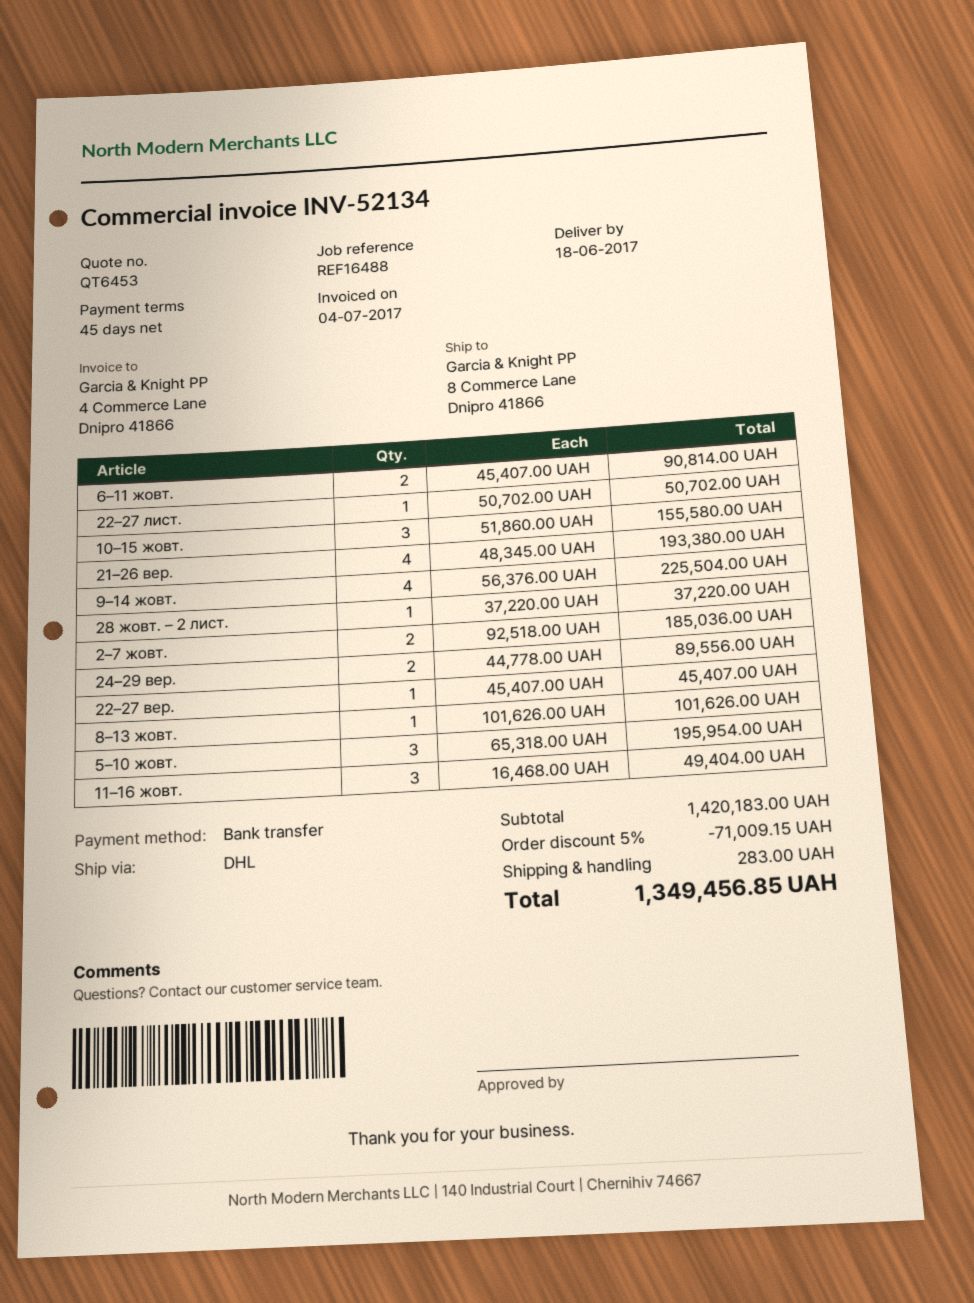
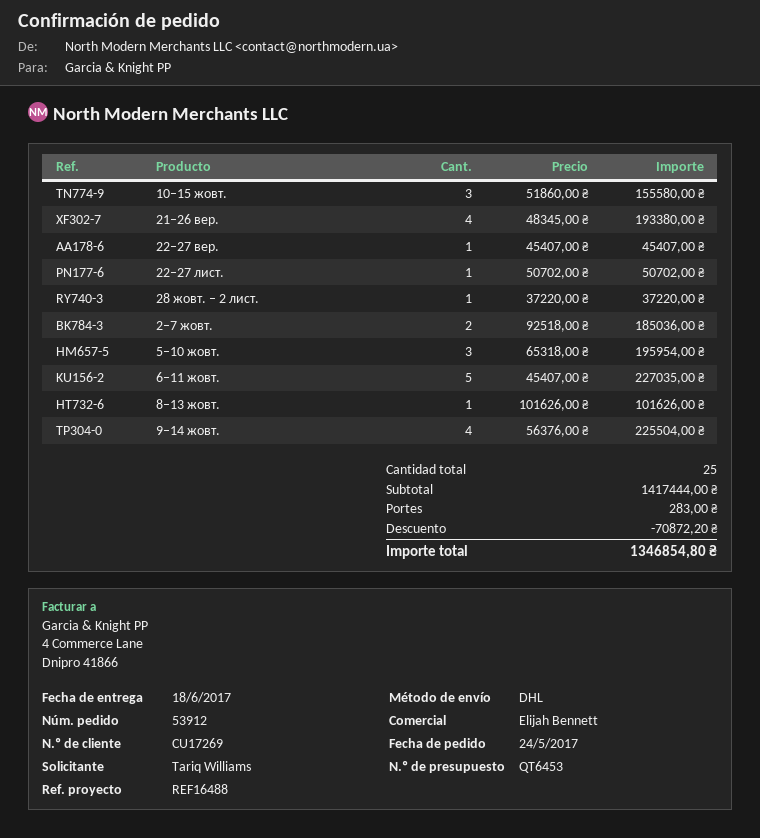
6–11 жовт.: 2 x 45407.00 = 90814.00 -> 5 x 45407.00 = 227035.00
24–29 вер.: 2 x 44778.00 = 89556.00 -> none
11–16 жовт.: 3 x 16468.00 = 49404.00 -> none
subtotal: 1420183.00 -> 1417444.00
discount: 71009.15 -> 70872.20
total: 1349456.85 -> 1346854.80

